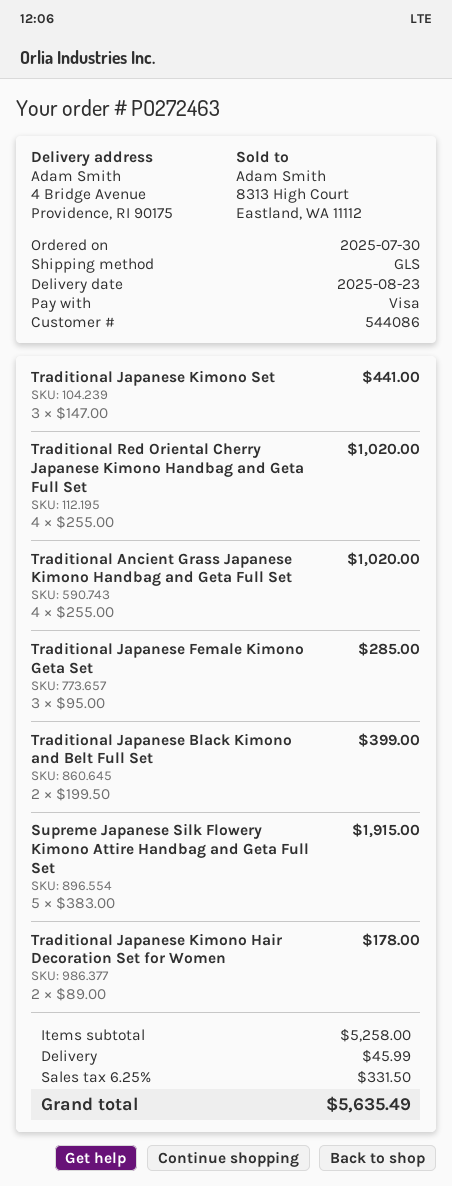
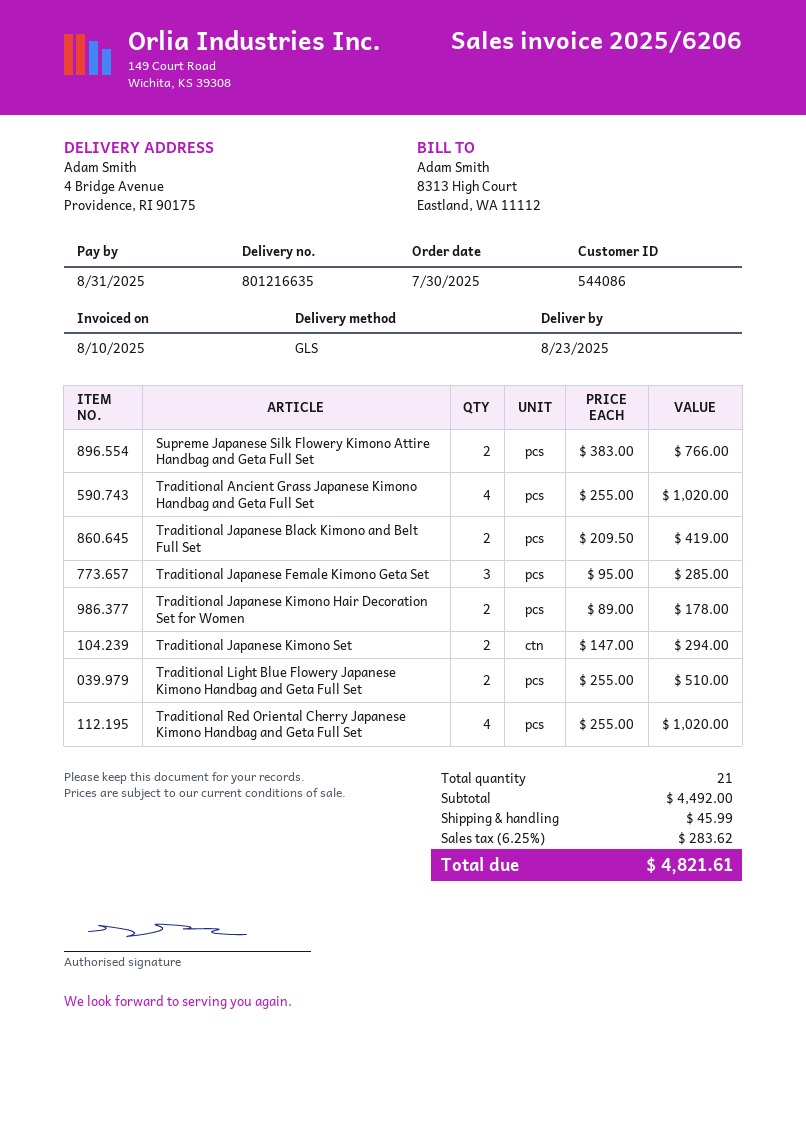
Traditional Japanese Kimono Set: 3 x 147.00 = 441.00 -> 2 x 147.00 = 294.00
Traditional Japanese Black Kimono and Belt Full Set: 2 x 199.50 = 399.00 -> 2 x 209.50 = 419.00
Supreme Japanese Silk Flowery Kimono Attire Handbag and Geta Full Set: 5 x 383.00 = 1915.00 -> 2 x 383.00 = 766.00
Traditional Light Blue Flowery Japanese Kimono Handbag and Geta Full Set: none -> 2 x 255.00 = 510.00
subtotal: 5258.00 -> 4492.00
tax: 6.25% = 331.50 -> 6.25% = 283.62
total: 5635.49 -> 4821.61

